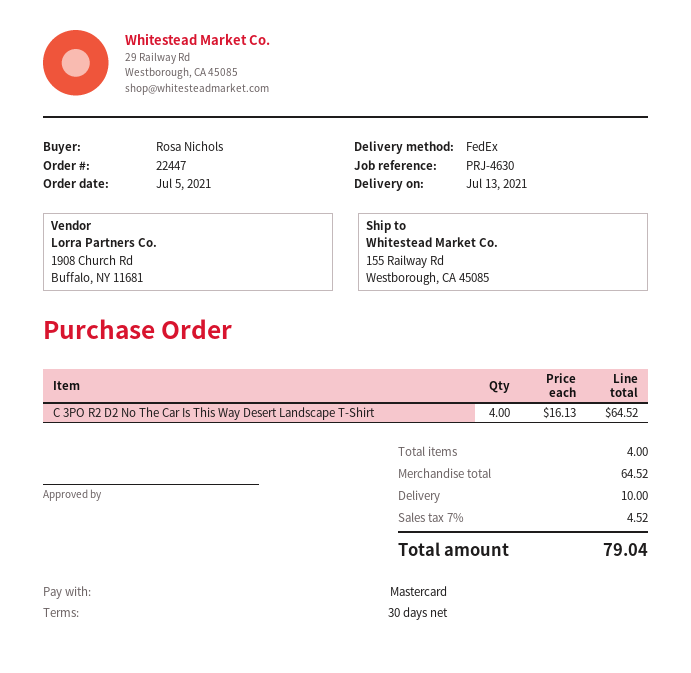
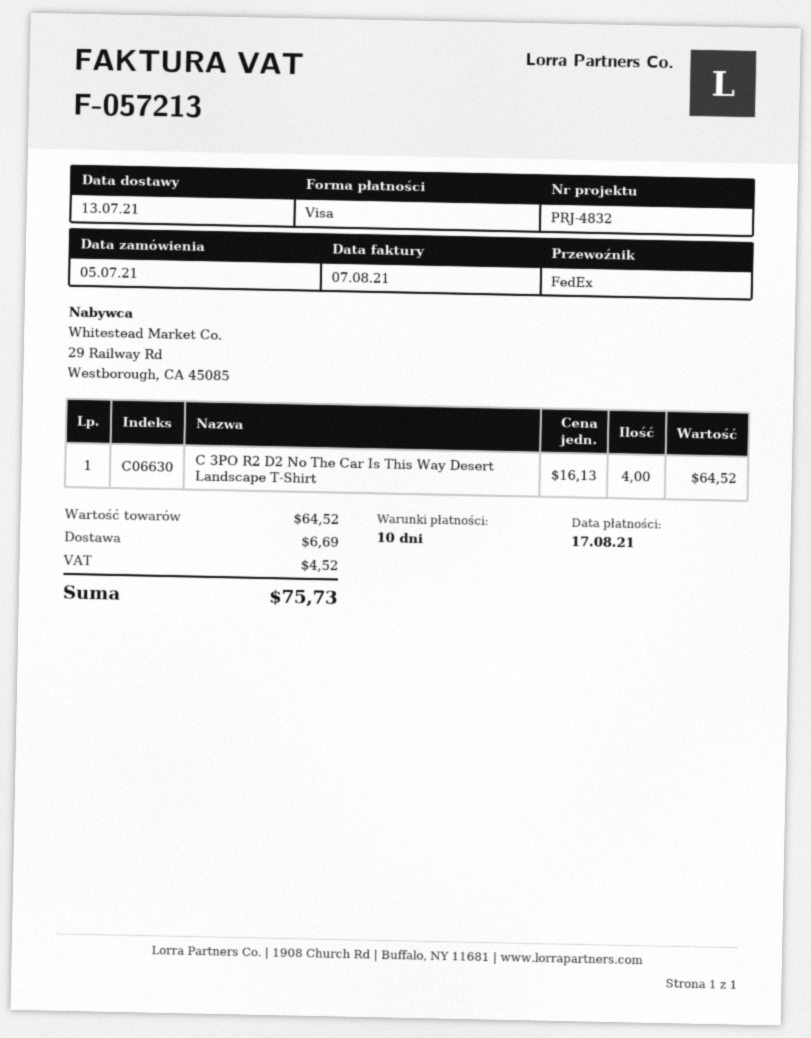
payment terms: 30 days -> 10 days
reference: PRJ-4630 -> PRJ-4832
payment method: Mastercard -> Visa
shipping: 10.00 -> 6.69
total: 79.04 -> 75.73

